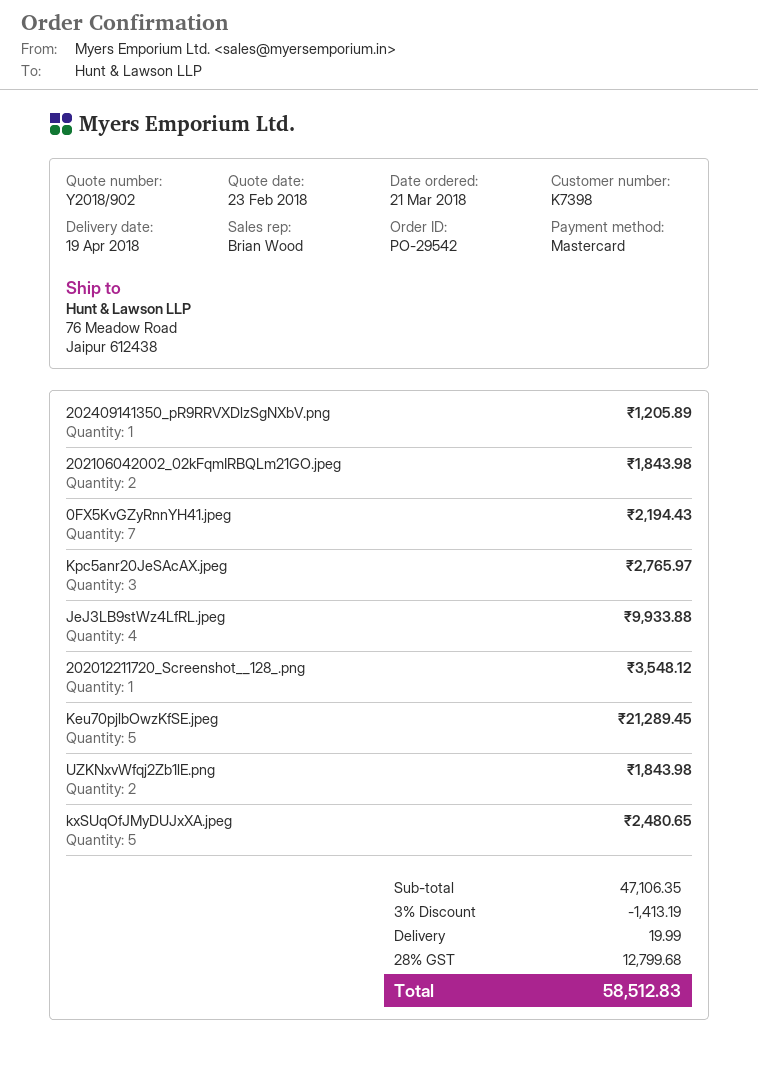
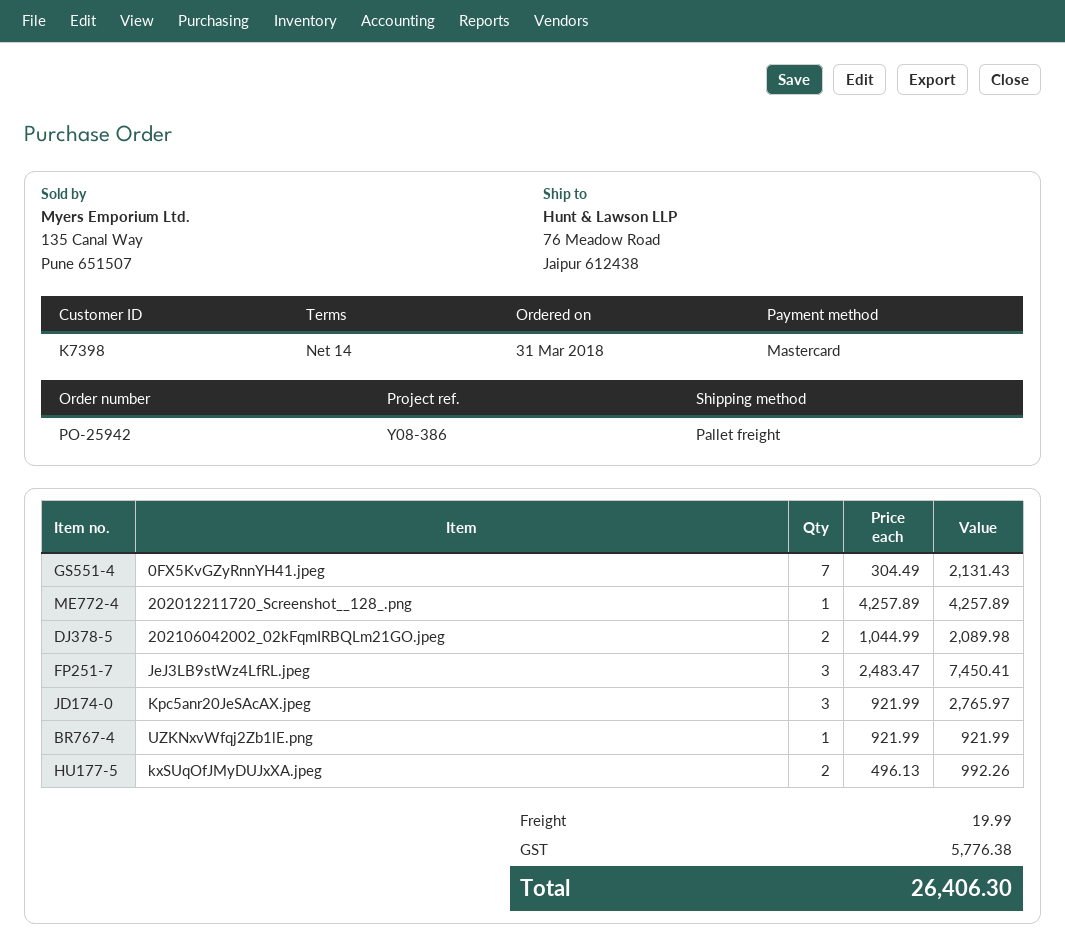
order number: PO-29542 -> PO-25942
order date: 2018-03-21 -> 2018-03-31
202409141350_pR9RRVXDlzSgNXbV.png: 1 for 1205.89 -> none
202106042002_02kFqmIRBQLm21GO.jpeg: 2 for 1843.98 -> 2 for 2089.98
0FX5KvGZyRnnYH41.jpeg: 7 for 2194.43 -> 7 for 2131.43
JeJ3LB9stWz4LfRL.jpeg: 4 for 9933.88 -> 3 for 7450.41
202012211720_Screenshot__128_.png: 1 for 3548.12 -> 1 for 4257.89
Keu70pjlbOwzKfSE.jpeg: 5 for 21289.45 -> none
UZKNxvWfqj2Zb1lE.png: 2 for 1843.98 -> 1 for 921.99
kxSUqOfJMyDUJxXA.jpeg: 5 for 2480.65 -> 2 for 992.26
discount: 3% = 1413.19 -> none
tax: 12799.68 -> 5776.38
total: 58512.83 -> 26406.30

